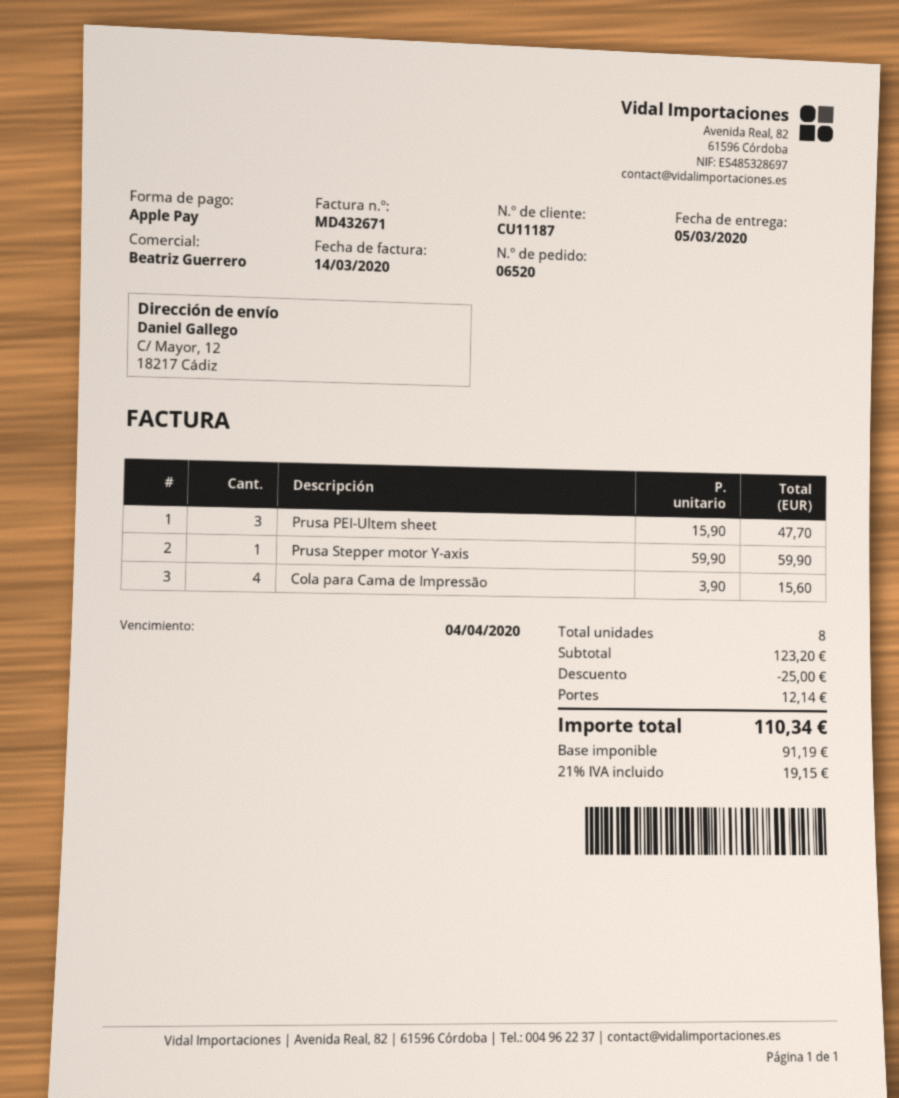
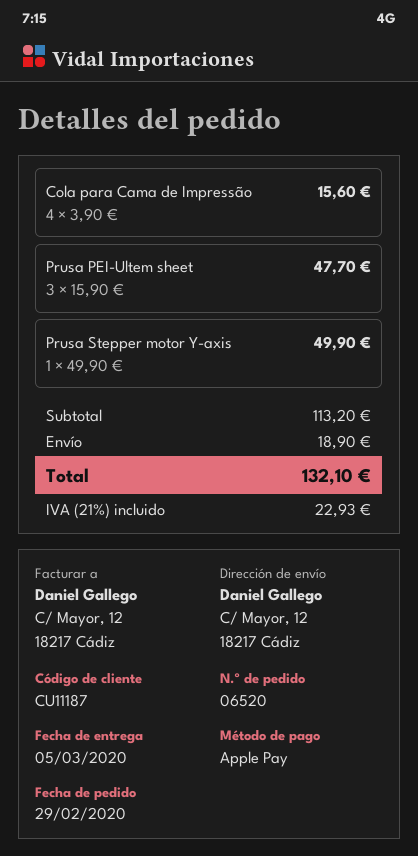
Prusa Stepper motor Y-axis: 1 x 59.90 = 59.90 -> 1 x 49.90 = 49.90
subtotal: 123.20 -> 113.20
discount: 25.00 -> none
shipping: 12.14 -> 18.90
tax: 21% = 19.15 -> 21% = 22.93
total: 110.34 -> 132.10

